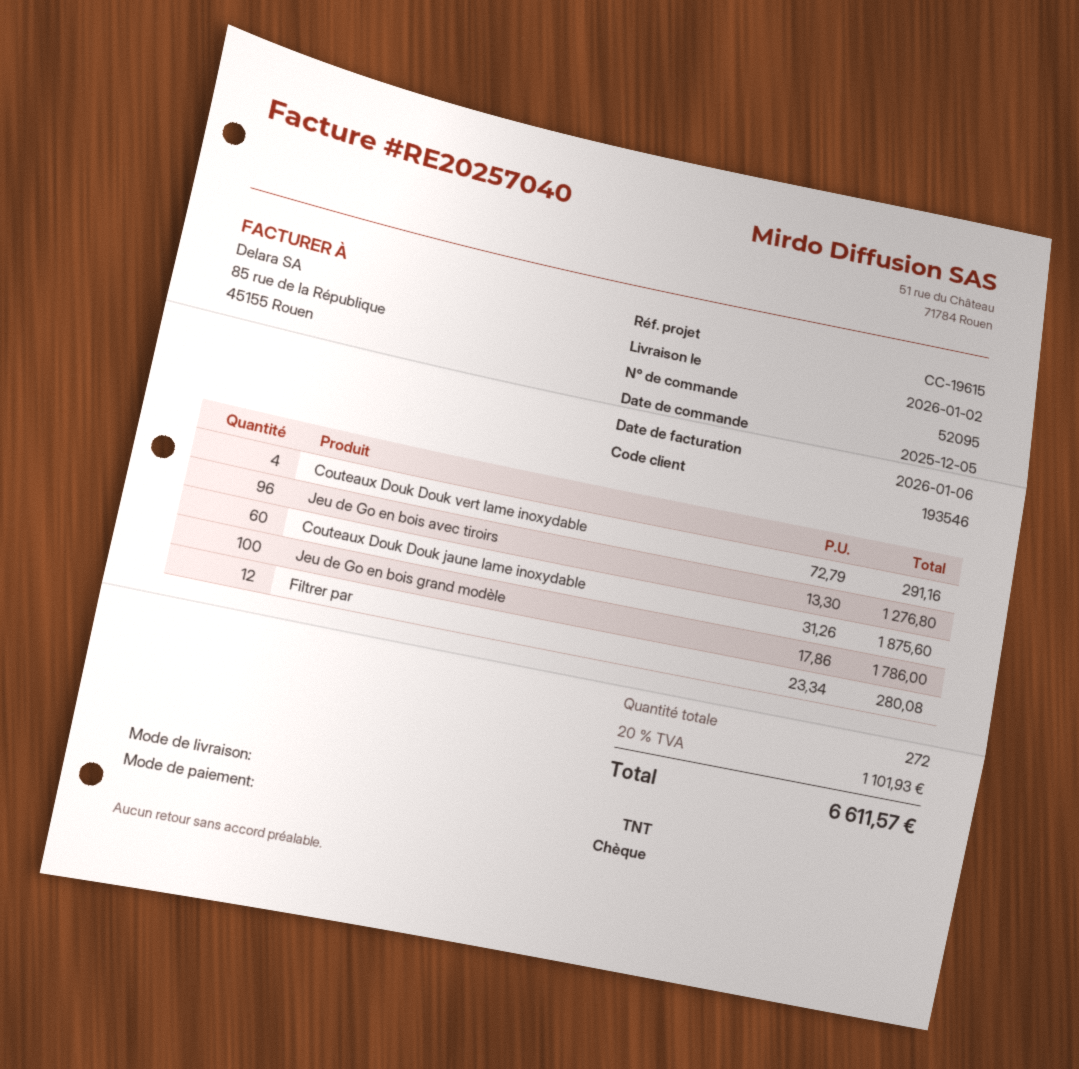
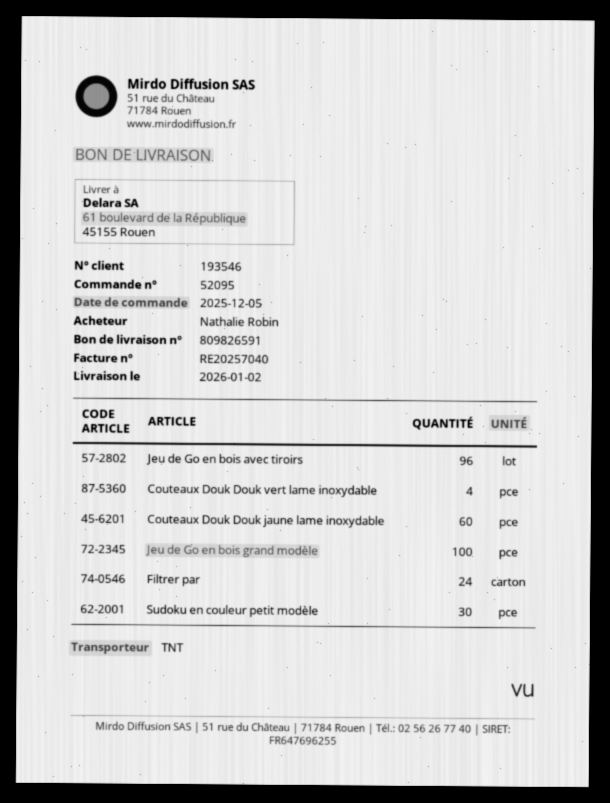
Filtrer par: 12 -> 24
Sudoku en couleur petit modèle: none -> 30

